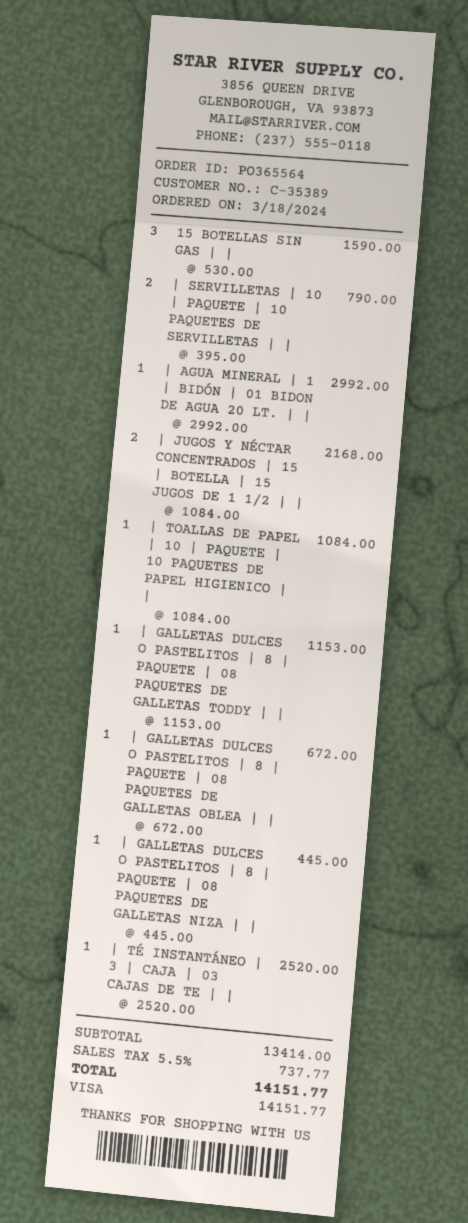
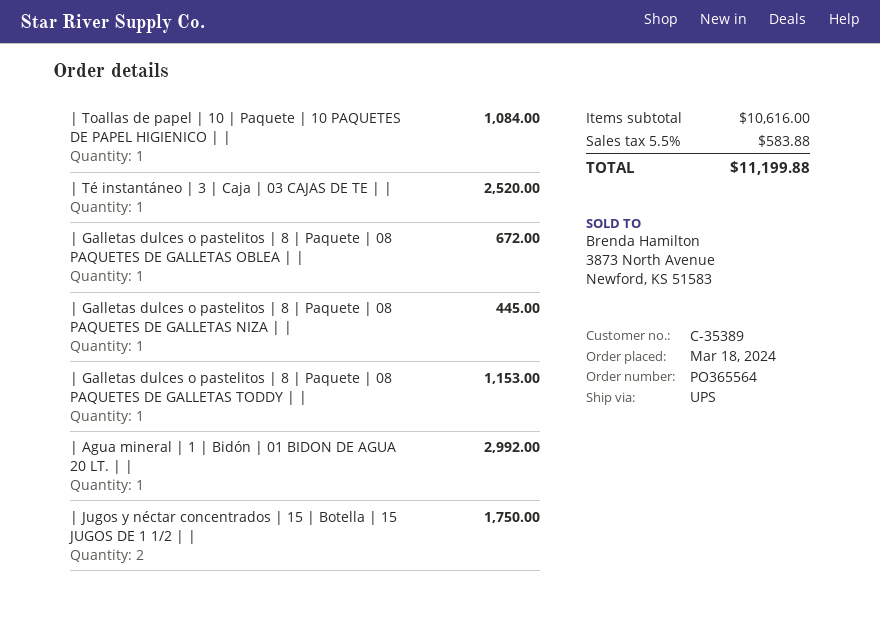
15 BOTELLAS SIN GAS | |: 3 for 1590.00 -> none
| SERVILLETAS | 10 | PAQUETE | 10 PAQUETES DE SERVILLETAS | |: 2 for 790.00 -> none
| JUGOS Y NÉCTAR CONCENTRADOS | 15 | BOTELLA | 15 JUGOS DE 1 1/2 | |: 2 for 2168.00 -> 2 for 1750.00
subtotal: 13414.00 -> 10616.00
tax: 5.5% = 737.77 -> 5.5% = 583.88
total: 14151.77 -> 11199.88

